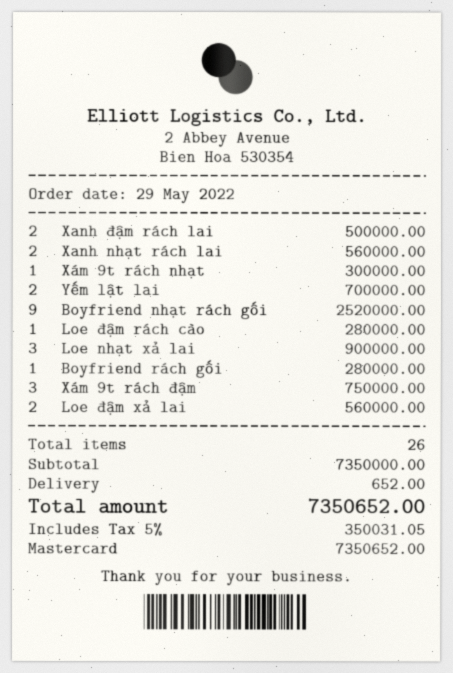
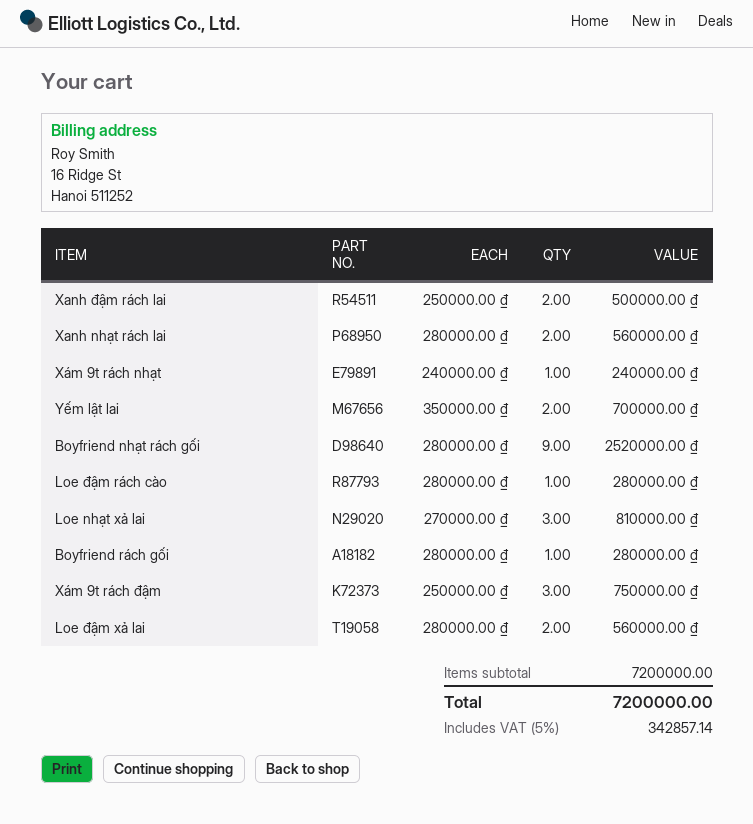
Xám 9t rách nhạt: 1 for 300000.00 -> 1 for 240000.00
Loe nhạt xả lai: 3 for 900000.00 -> 3 for 810000.00
subtotal: 7350000.00 -> 7200000.00
shipping: 652.00 -> none
tax: 5% = 350031.05 -> 5% = 342857.14
total: 7350652.00 -> 7200000.00

